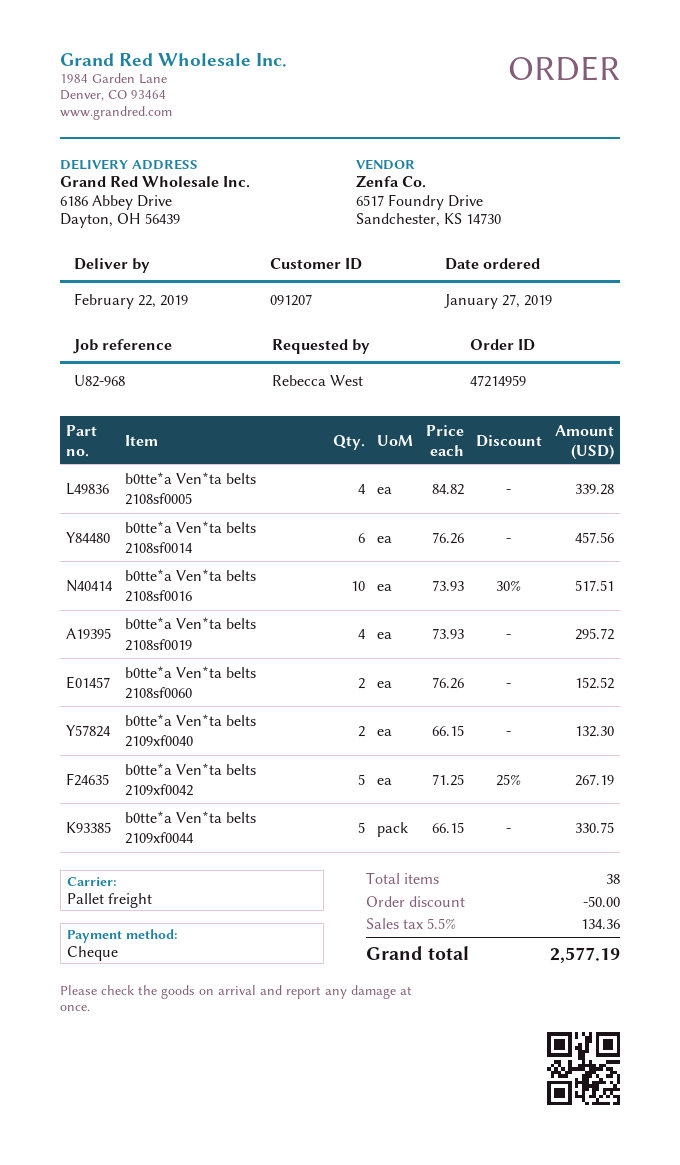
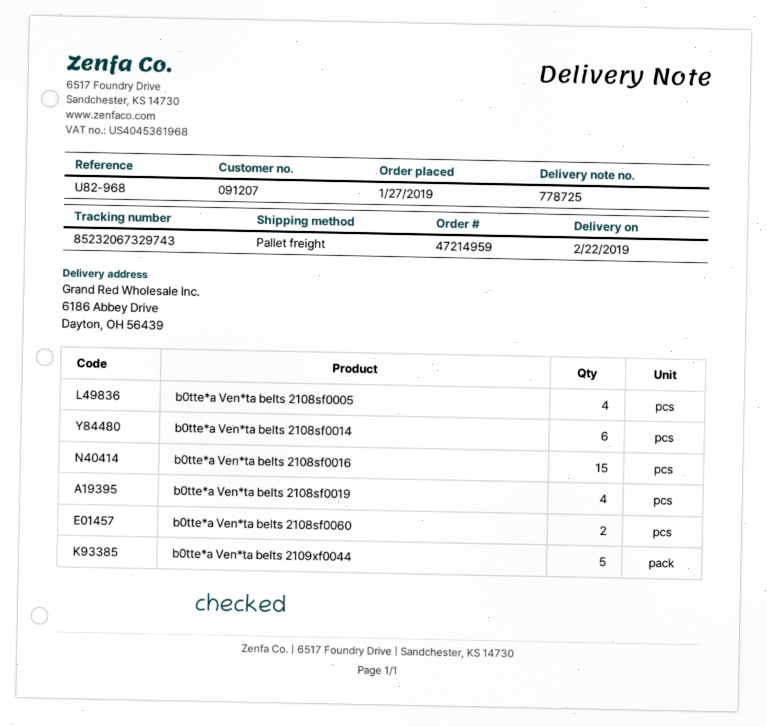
b0tte*a Ven*ta belts 2108sf0016: 10 -> 15
b0tte*a Ven*ta belts 2109xf0040: 2 -> none
b0tte*a Ven*ta belts 2109xf0042: 5 -> none

